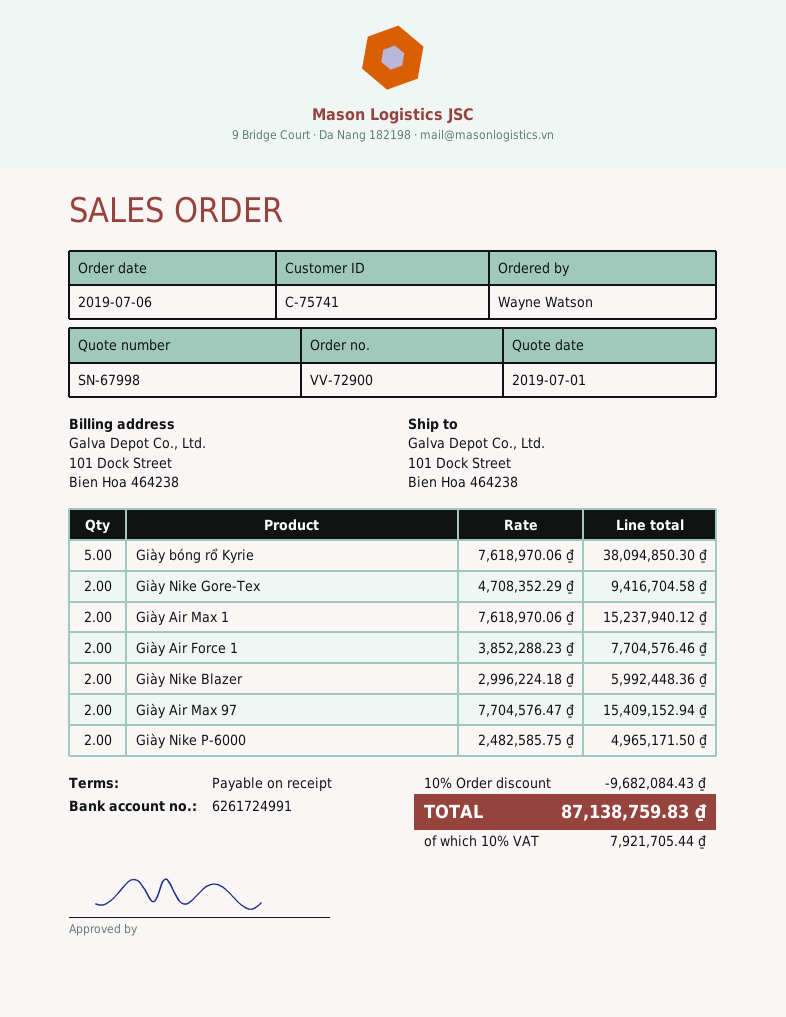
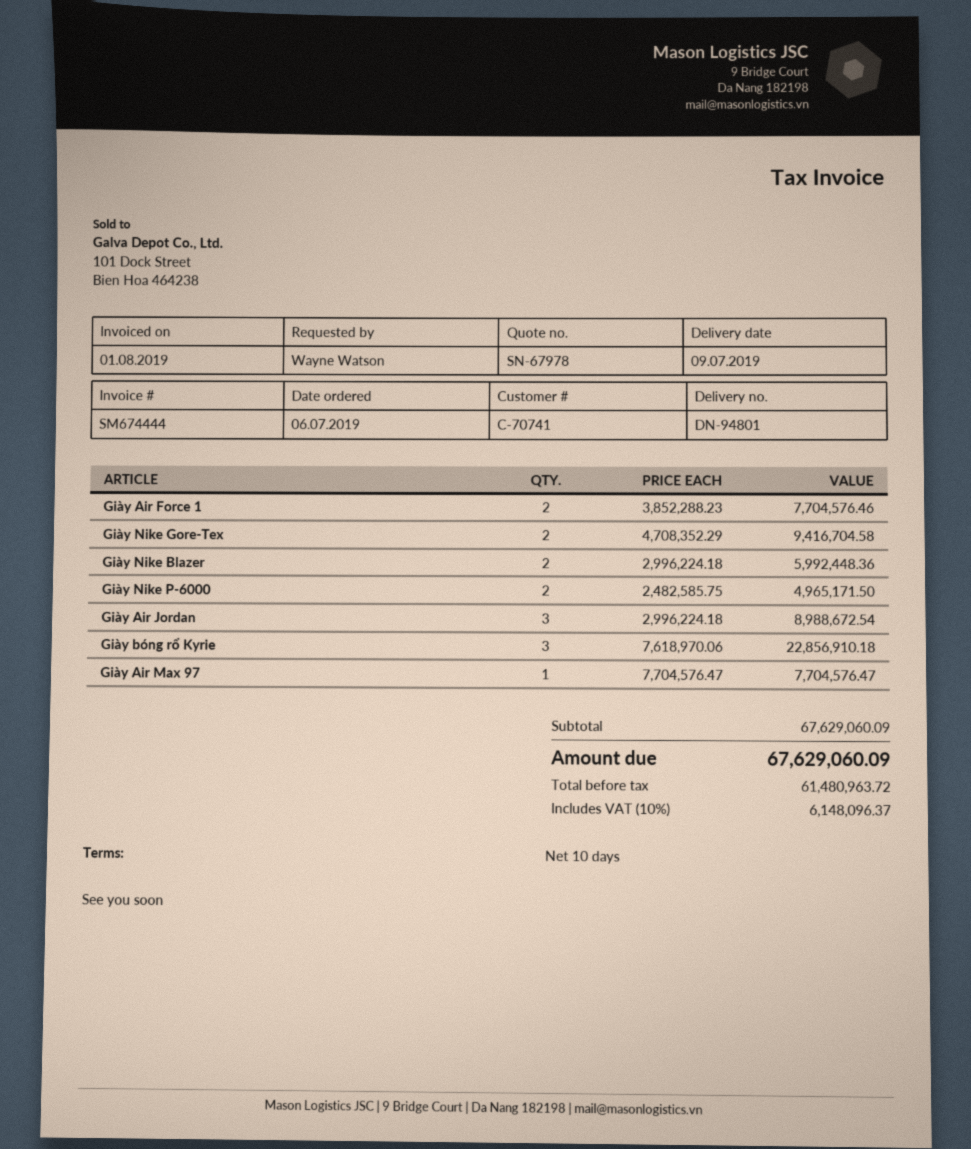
quote number: SN-67998 -> SN-67978
payment terms: on receipt -> 10 days
customer number: C-75741 -> C-70741
Giày bóng rổ Kyrie: 5 x 7618970.06 = 38094850.30 -> 3 x 7618970.06 = 22856910.18
Giày Air Max 1: 2 x 7618970.06 = 15237940.12 -> none
Giày Air Max 97: 2 x 7704576.47 = 15409152.94 -> 1 x 7704576.47 = 7704576.47
Giày Air Jordan: none -> 3 x 2996224.18 = 8988672.54
discount: 10% = 9682084.43 -> none
tax: 10% = 7921705.44 -> 10% = 6148096.37
total: 87138759.83 -> 67629060.09

